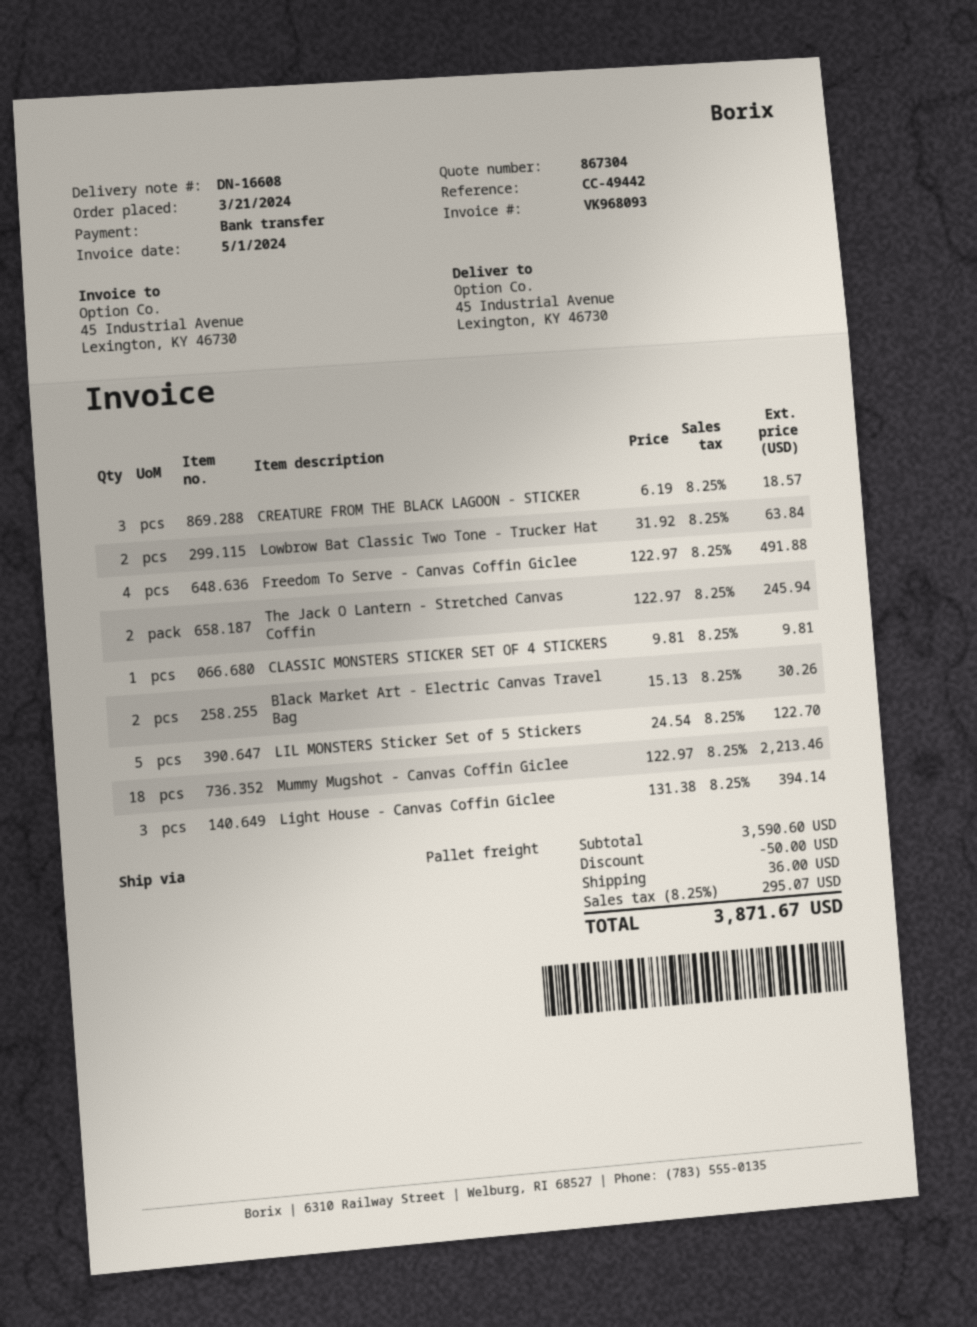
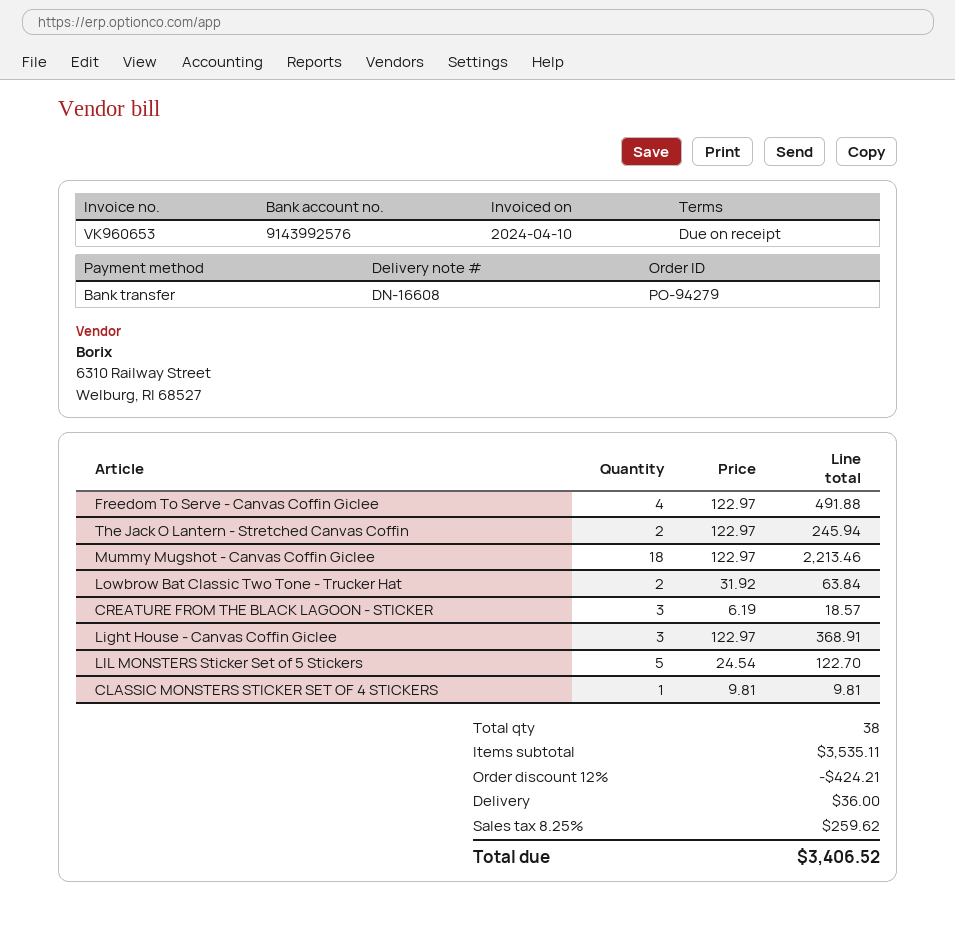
invoice number: VK968093 -> VK960653
invoice date: 2024-05-01 -> 2024-04-10
Black Market Art - Electric Canvas Travel Bag: 2 x 15.13 = 30.26 -> none
Light House - Canvas Coffin Giclee: 3 x 131.38 = 394.14 -> 3 x 122.97 = 368.91
subtotal: 3590.60 -> 3535.11
discount: 50.00 -> 424.21
tax: 8.25% = 295.07 -> 8.25% = 259.62
total: 3871.67 -> 3406.52

